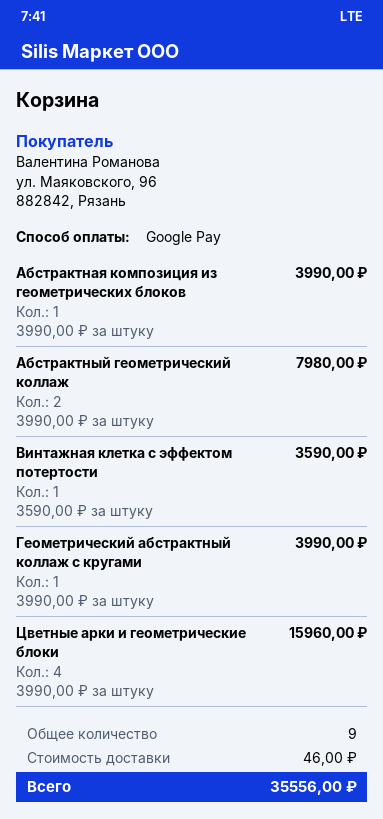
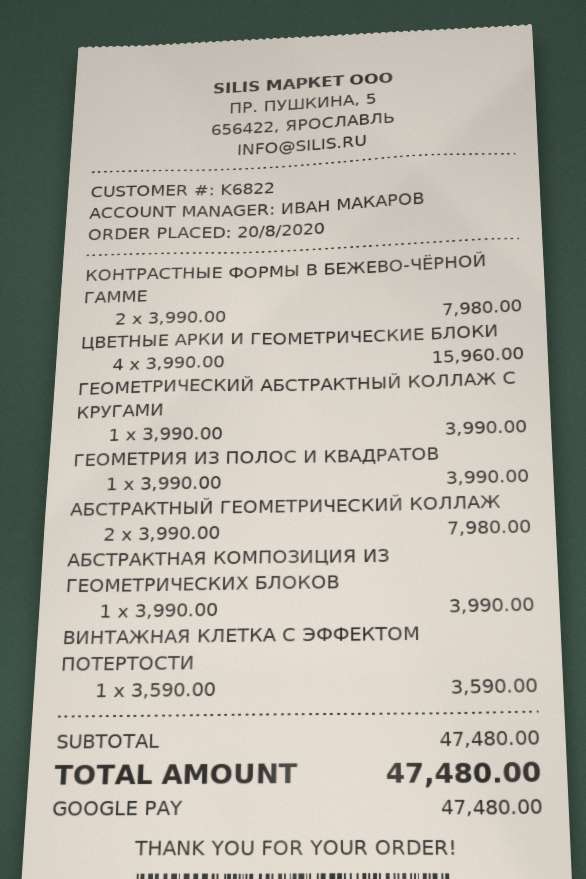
КОНТРАСТНЫЕ ФОРМЫ В БЕЖЕВО-ЧЁРНОЙ ГАММЕ: none -> 2 x 3990.00 = 7980.00
ГЕОМЕТРИЯ ИЗ ПОЛОС И КВАДРАТОВ: none -> 1 x 3990.00 = 3990.00
shipping: 46.00 -> none
total: 35556.00 -> 47480.00

